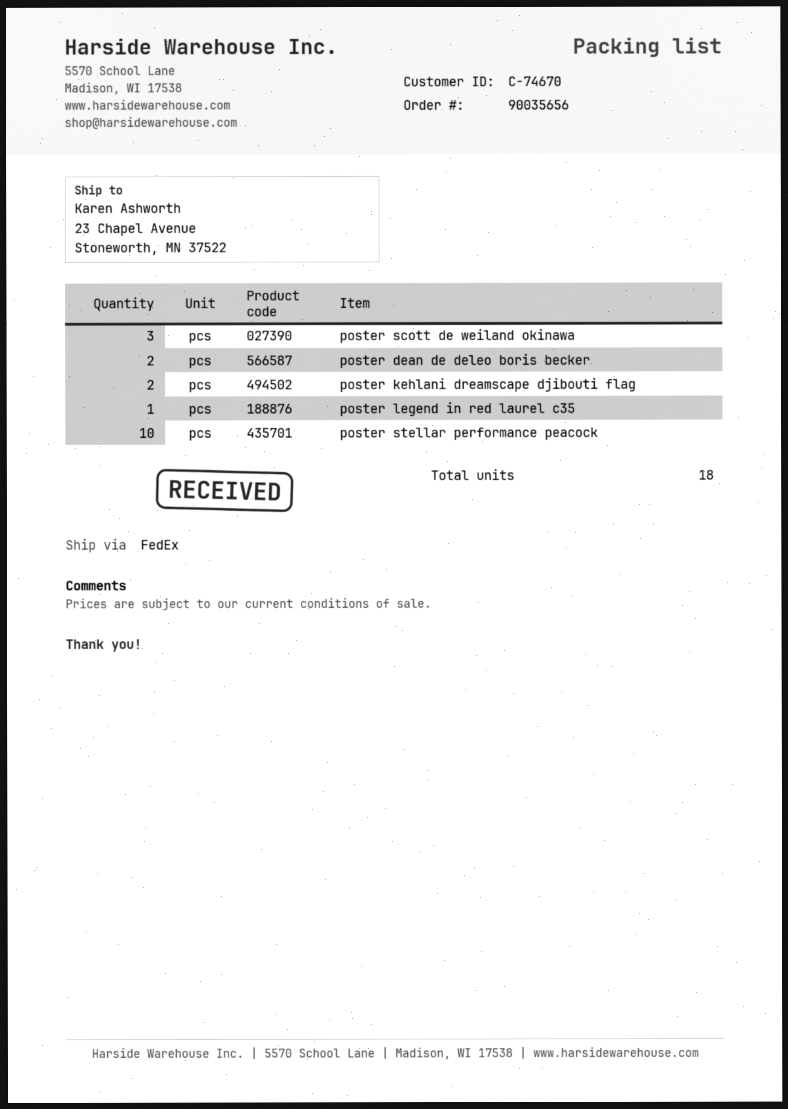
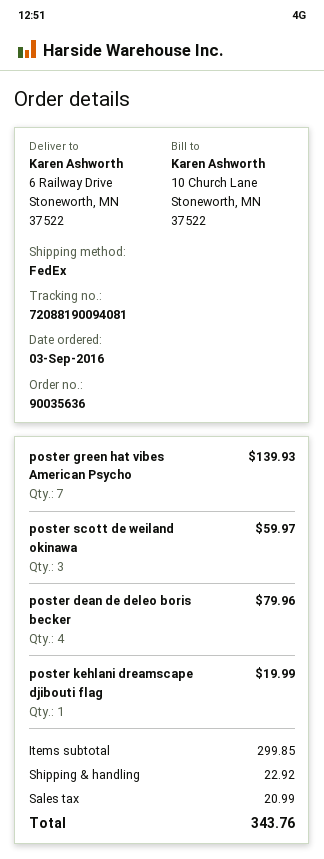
order number: 90035656 -> 90035636
ship to: 23 Chapel Avenue, Stoneworth, MN 37522 -> 6 Railway Drive, Stoneworth, MN 37522
poster dean de deleo boris becker: 2 -> 4
poster kehlani dreamscape djibouti flag: 2 -> 1
poster legend in red laurel c35: 1 -> none
poster stellar performance peacock: 10 -> none
poster green hat vibes American Psycho: none -> 7

